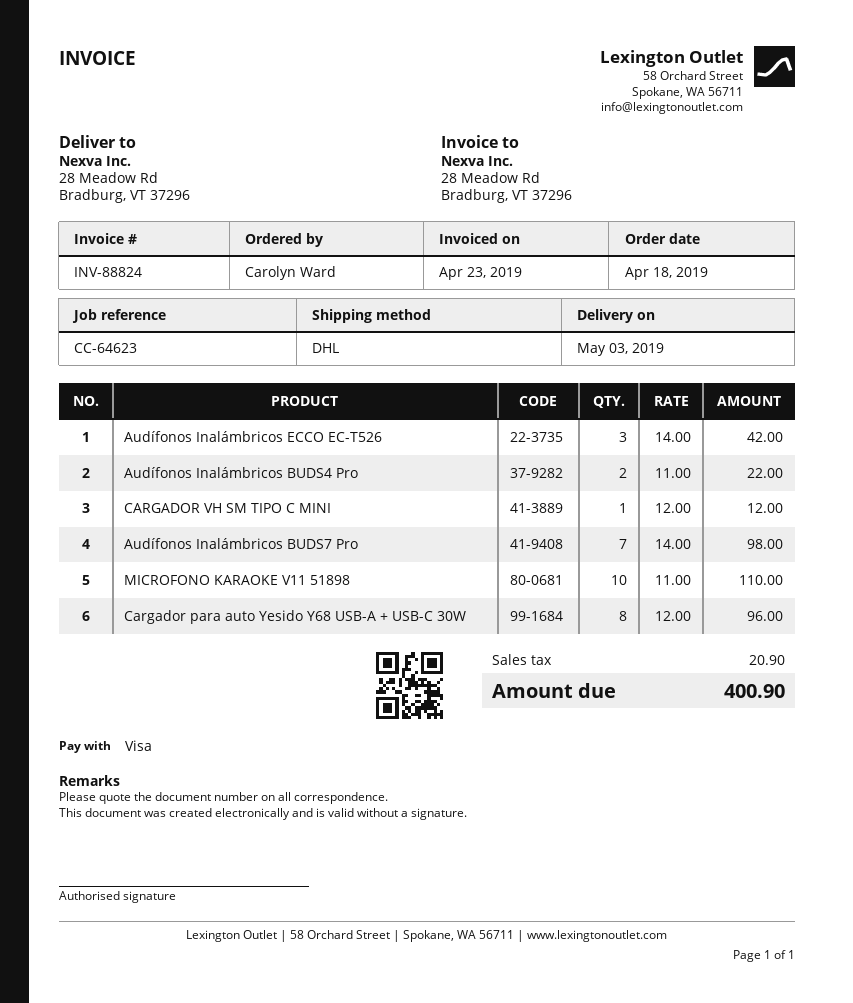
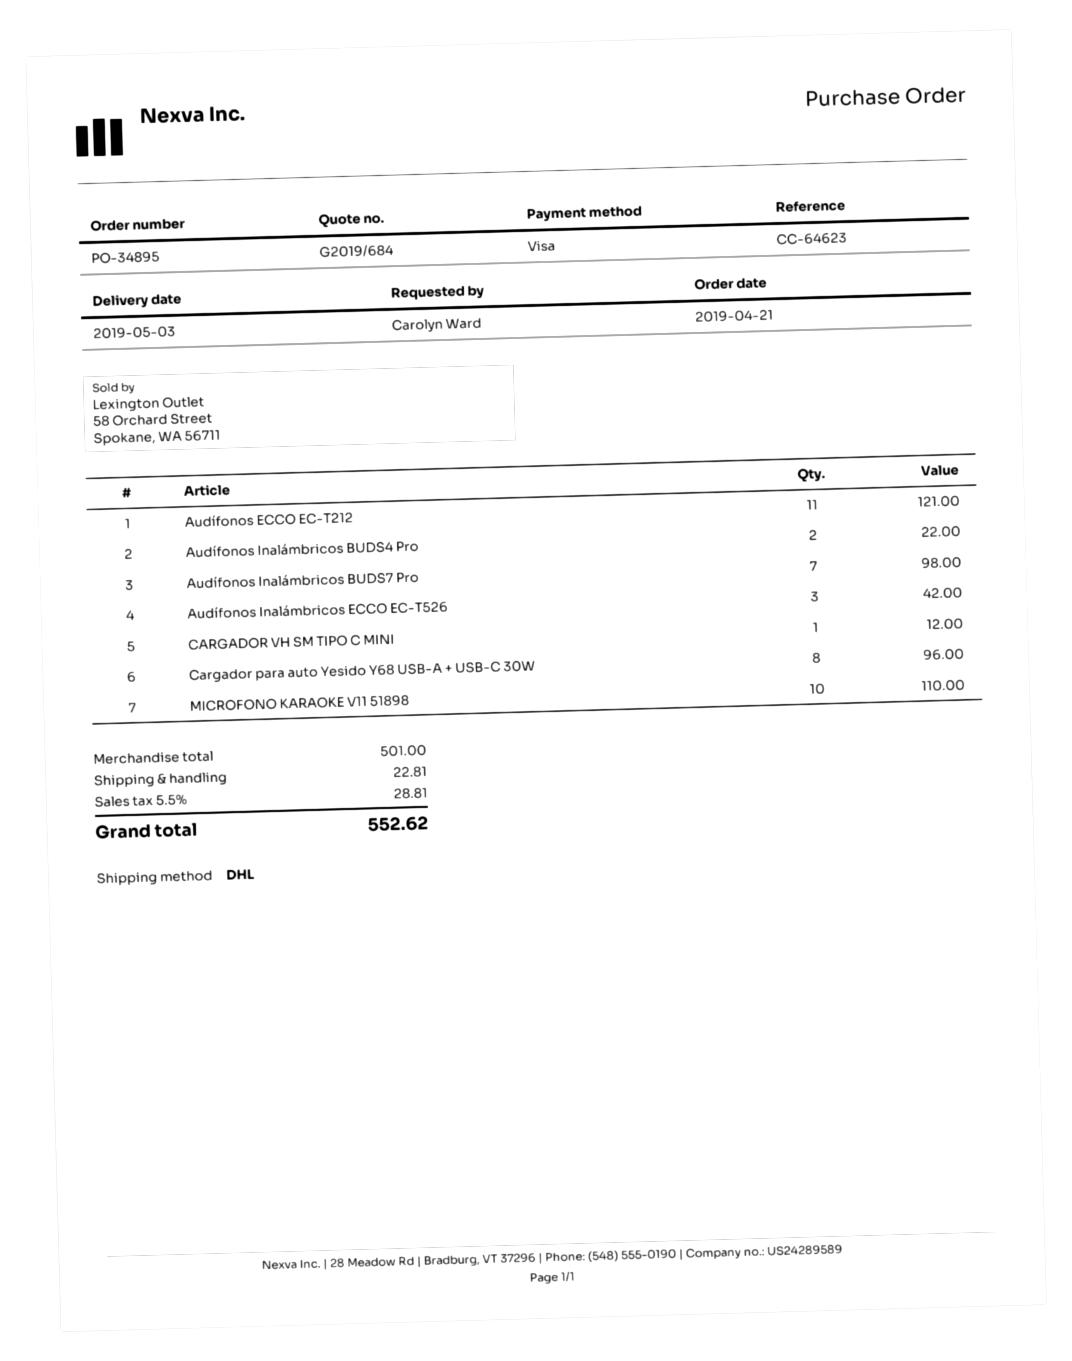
order date: 2019-04-18 -> 2019-04-21
Audífonos ECCO EC-T212: none -> 11 for 121.00
shipping: none -> 22.81
tax: 20.90 -> 28.81
total: 400.90 -> 552.62

